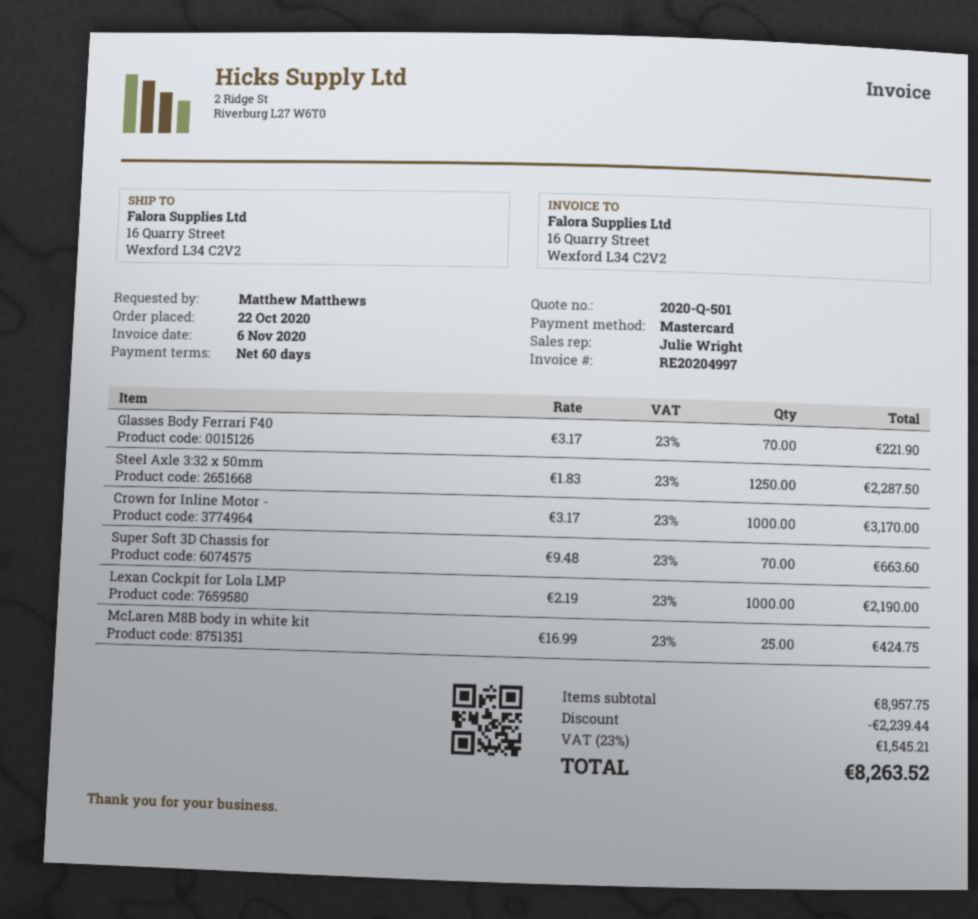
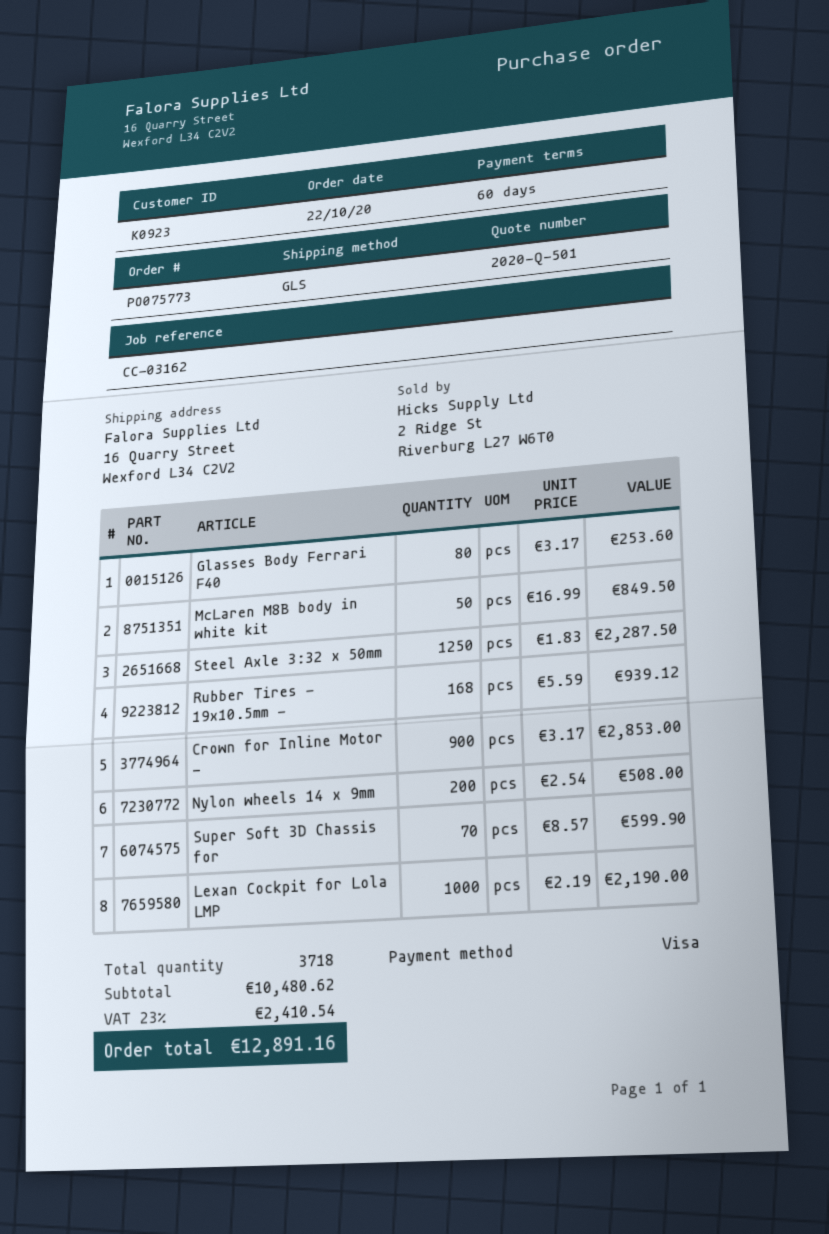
payment method: Mastercard -> Visa
Glasses Body Ferrari F40: 70 x 3.17 = 221.90 -> 80 x 3.17 = 253.60
Crown for Inline Motor -: 1000 x 3.17 = 3170.00 -> 900 x 3.17 = 2853.00
Super Soft 3D Chassis for: 70 x 9.48 = 663.60 -> 70 x 8.57 = 599.90
McLaren M8B body in white kit: 25 x 16.99 = 424.75 -> 50 x 16.99 = 849.50
Rubber Tires - 19x10.5mm -: none -> 168 x 5.59 = 939.12
Nylon wheels 14 x 9mm: none -> 200 x 2.54 = 508.00
subtotal: 8957.75 -> 10480.62
discount: 2239.44 -> none
tax: 23% = 1545.21 -> 23% = 2410.54
total: 8263.52 -> 12891.16

